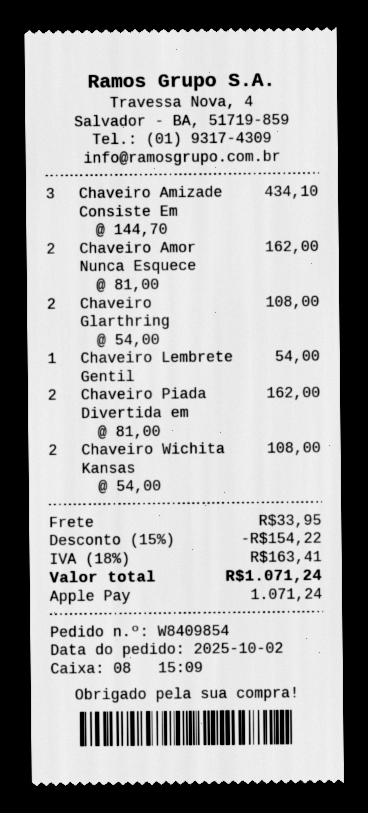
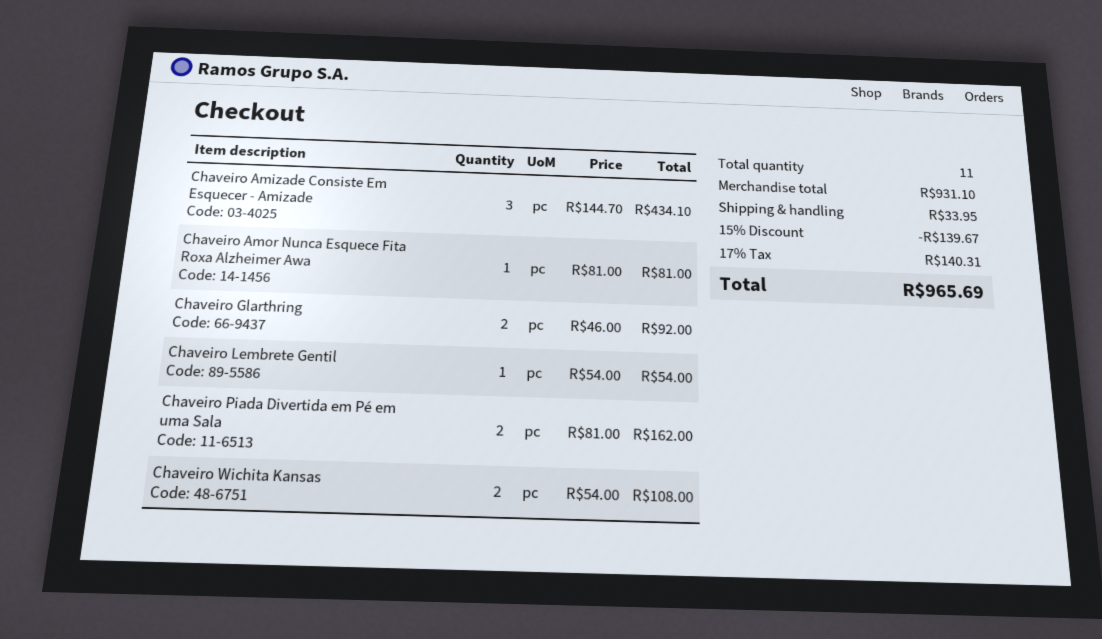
Chaveiro Amor Nunca Esquece: 2 x 81.00 = 162.00 -> 1 x 81.00 = 81.00
Chaveiro Glarthring: 2 x 54.00 = 108.00 -> 2 x 46.00 = 92.00
discount: 15% = 154.22 -> 15% = 139.67
tax: 18% = 163.41 -> 17% = 140.31
total: 1071.24 -> 965.69

